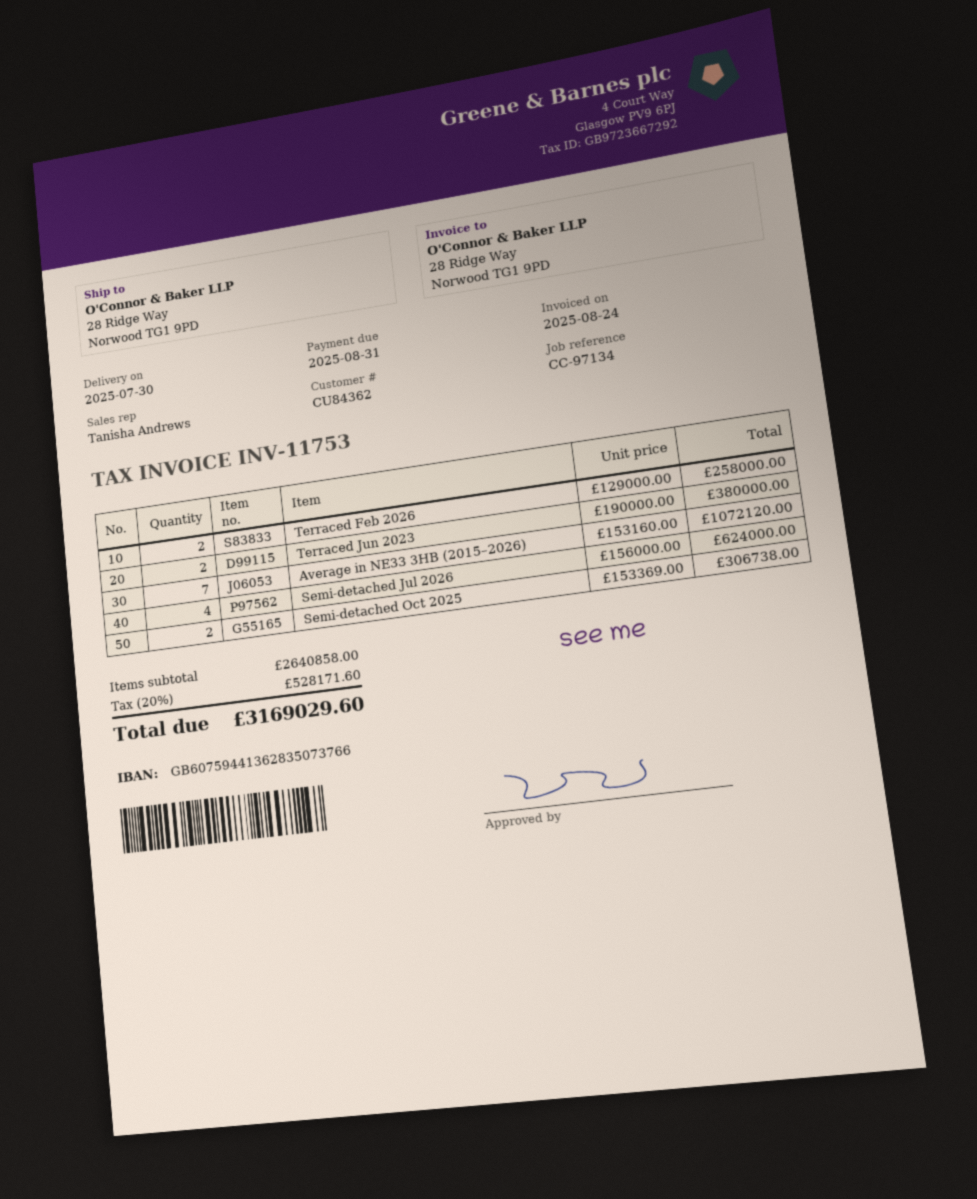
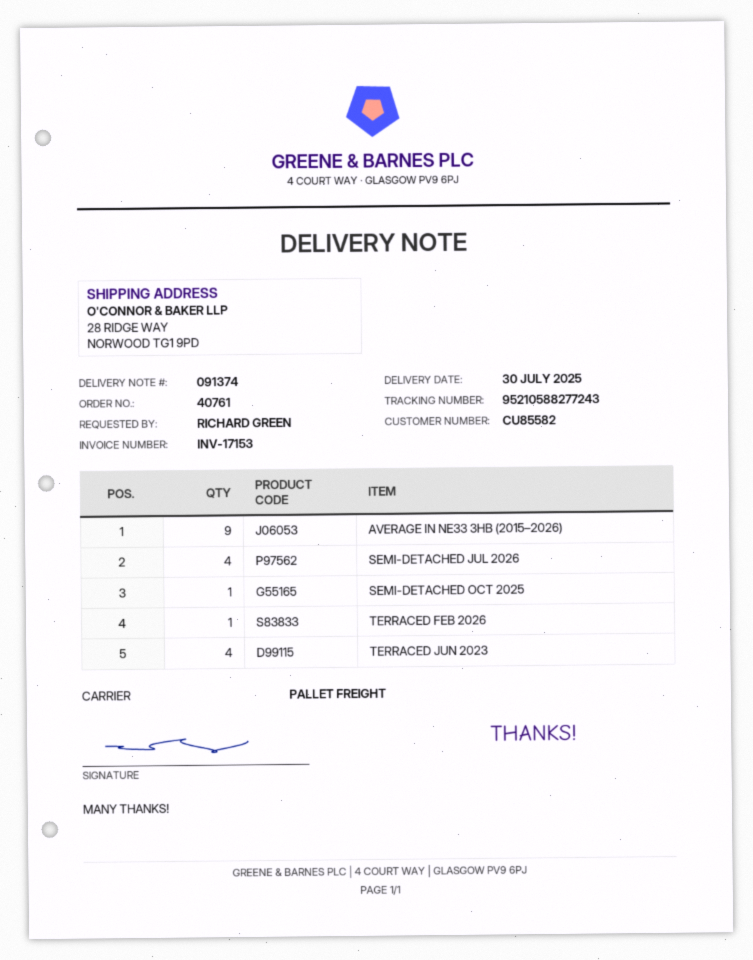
invoice number: INV-11753 -> INV-17153
customer number: CU84362 -> CU85582
Terraced Feb 2026: 2 -> 1
Terraced Jun 2023: 2 -> 4
Average in NE33 3HB (2015–2026): 7 -> 9
Semi-detached Oct 2025: 2 -> 1

